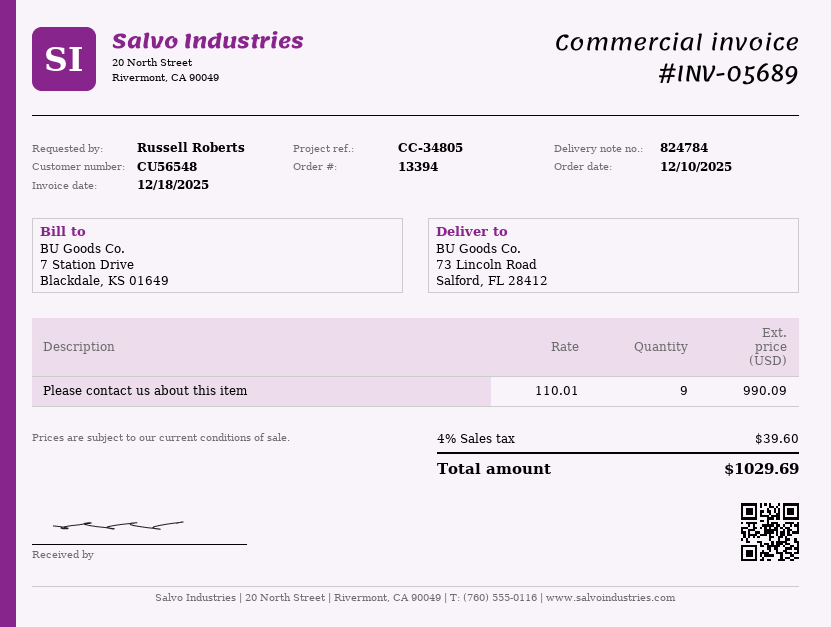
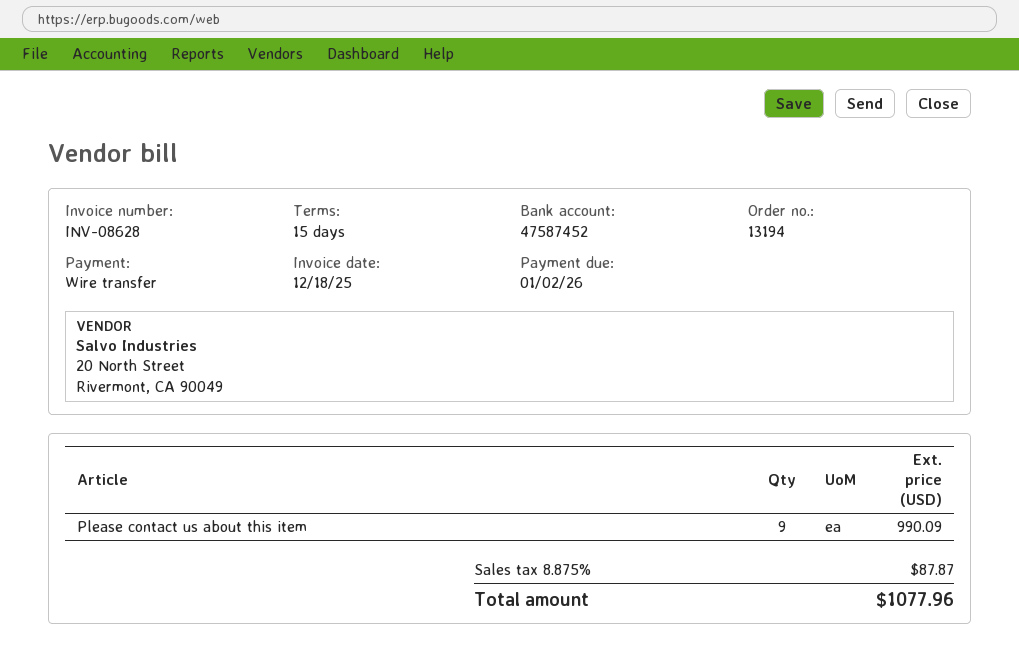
order number: 13394 -> 13194
invoice number: INV-05689 -> INV-08628
tax: 4% = 39.60 -> 8.875% = 87.87
total: 1029.69 -> 1077.96

